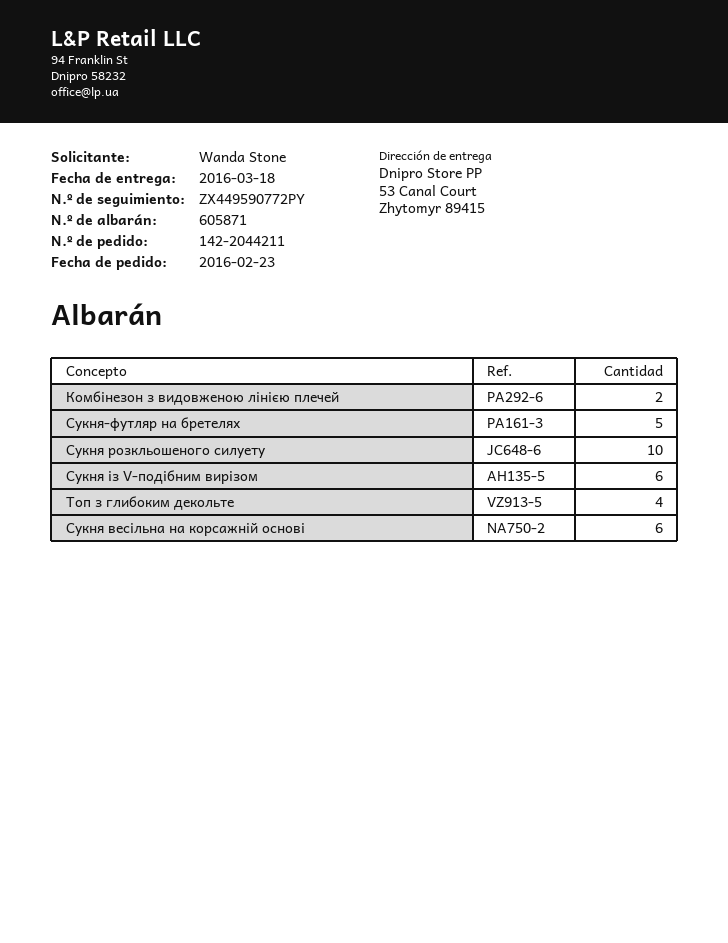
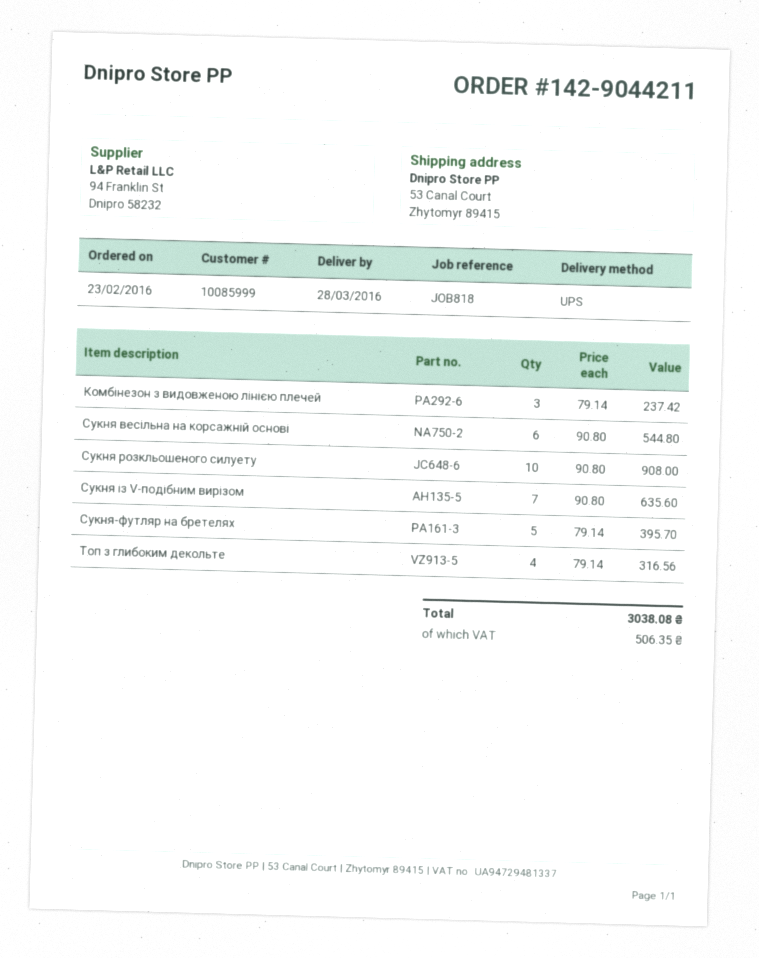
order number: 142-2044211 -> 142-9044211
delivery date: 2016-03-18 -> 2016-03-28
Комбінезон з видовженою лінією плечей: 2 -> 3
Сукня із V-подібним вирізом: 6 -> 7

